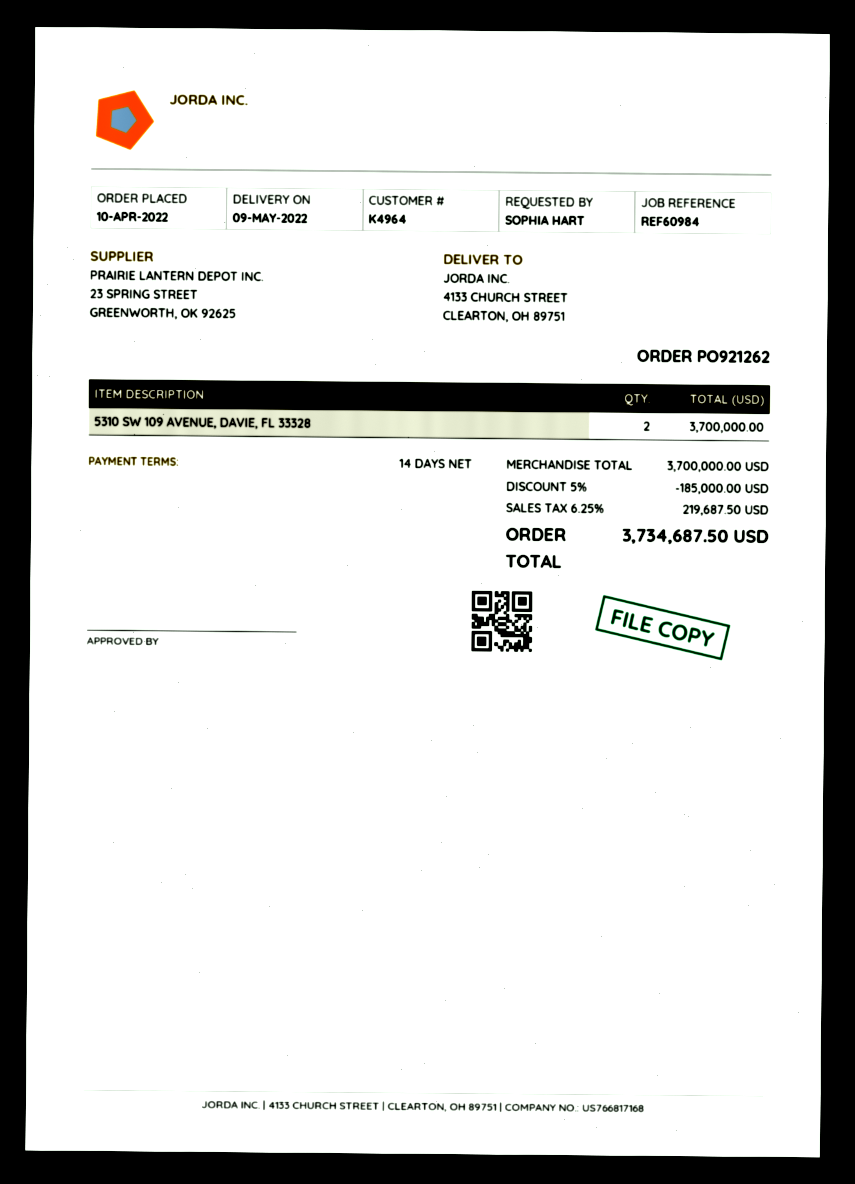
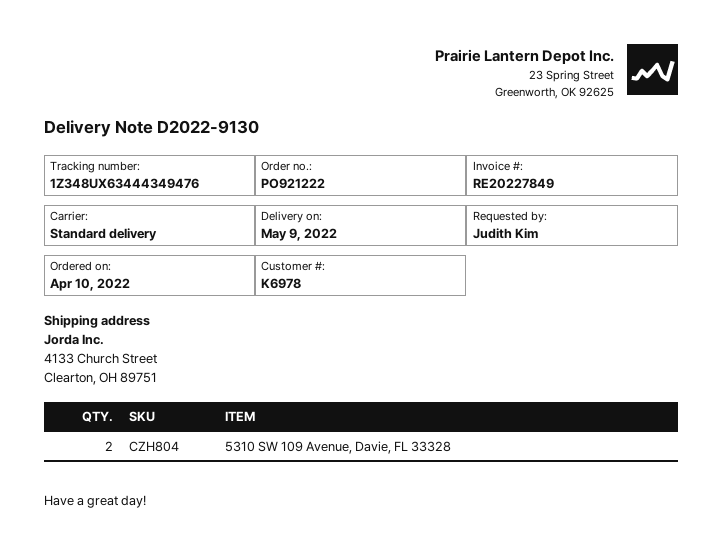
order number: PO921262 -> PO921222
customer number: K4964 -> K6978
ordered by: SOPHIA HART -> Judith Kim

